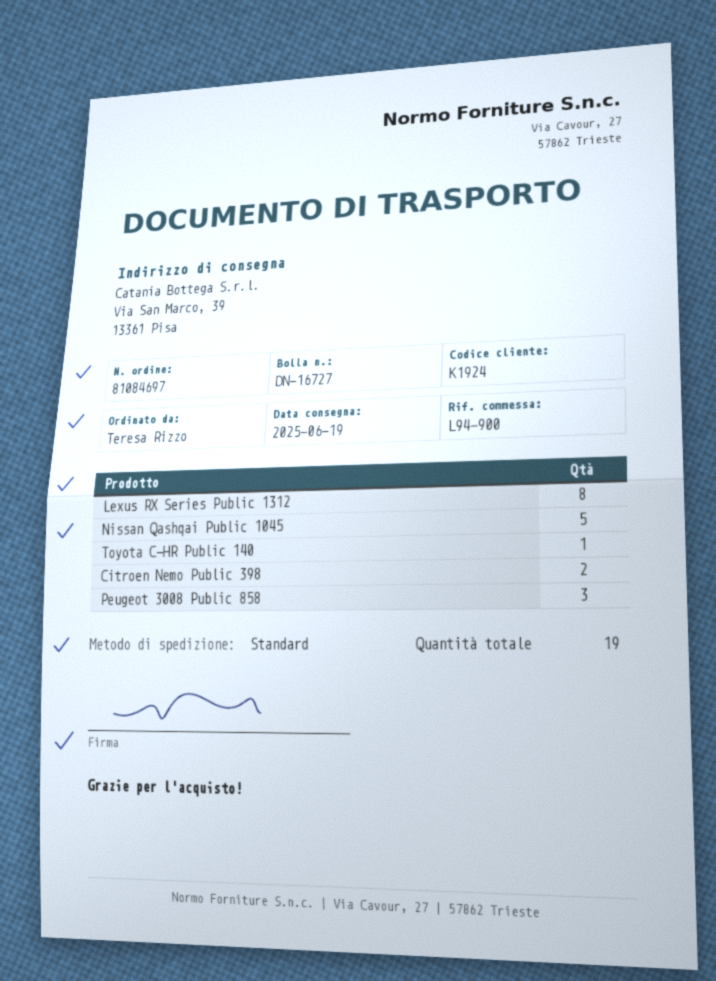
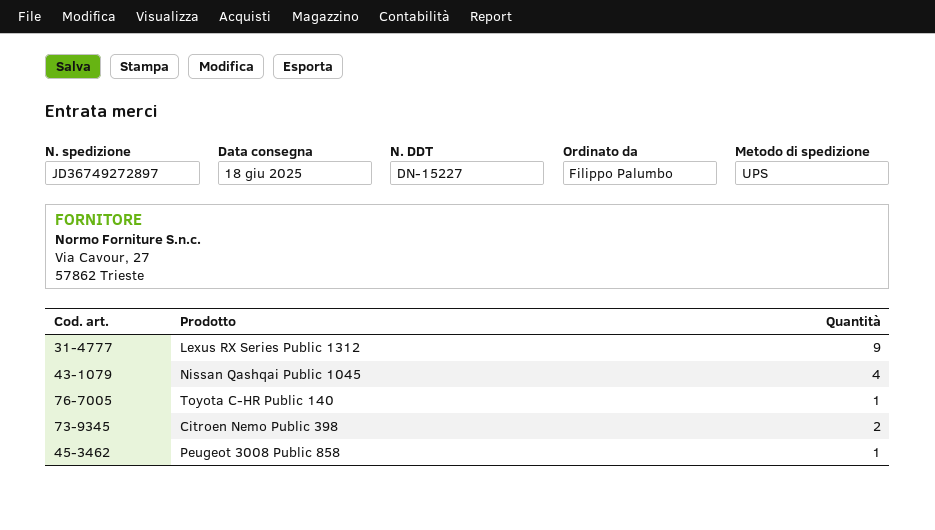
delivery note number: DN-16727 -> DN-15227
delivery date: 2025-06-19 -> 2025-06-18
ordered by: Teresa Rizzo -> Filippo Palumbo
shipping method: standard -> UPS
Lexus RX Series Public 1312: 8 -> 9
Nissan Qashqai Public 1045: 5 -> 4
Peugeot 3008 Public 858: 3 -> 1

